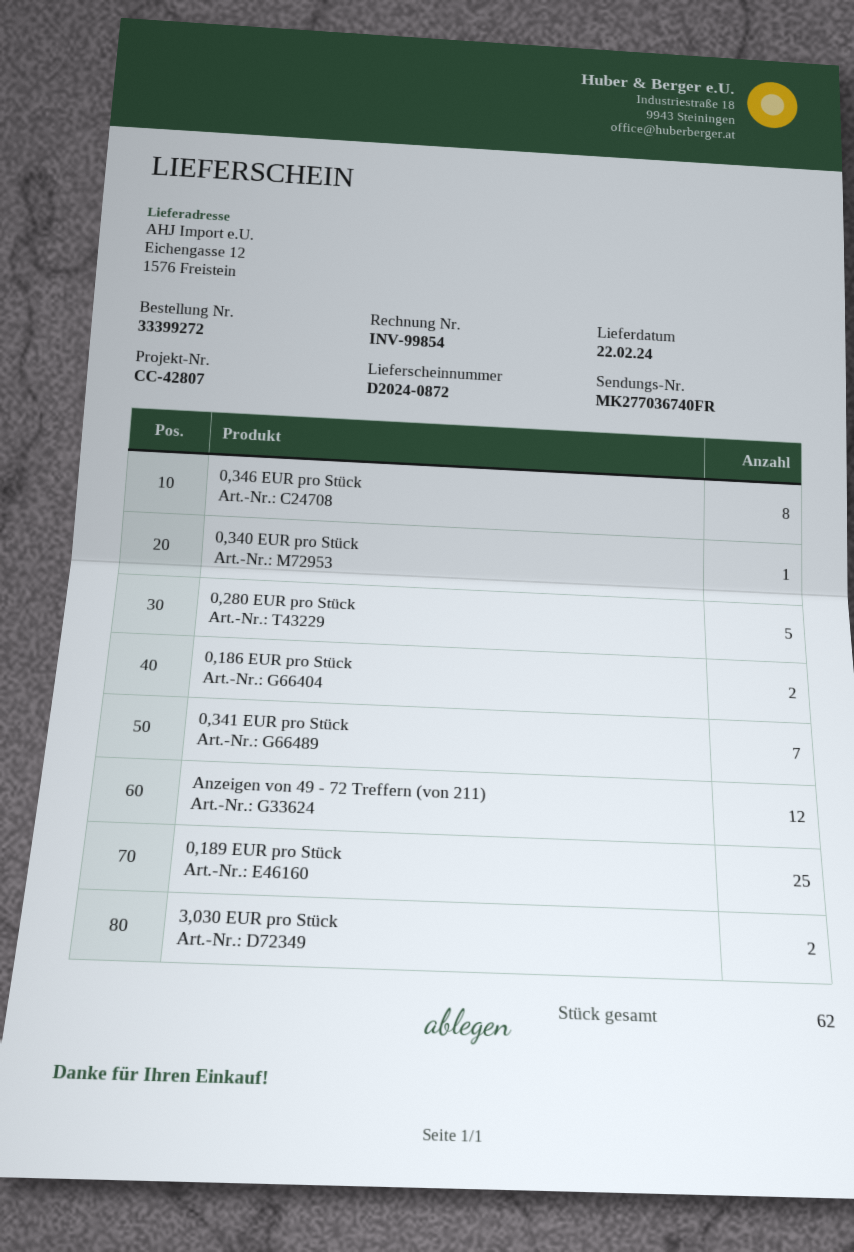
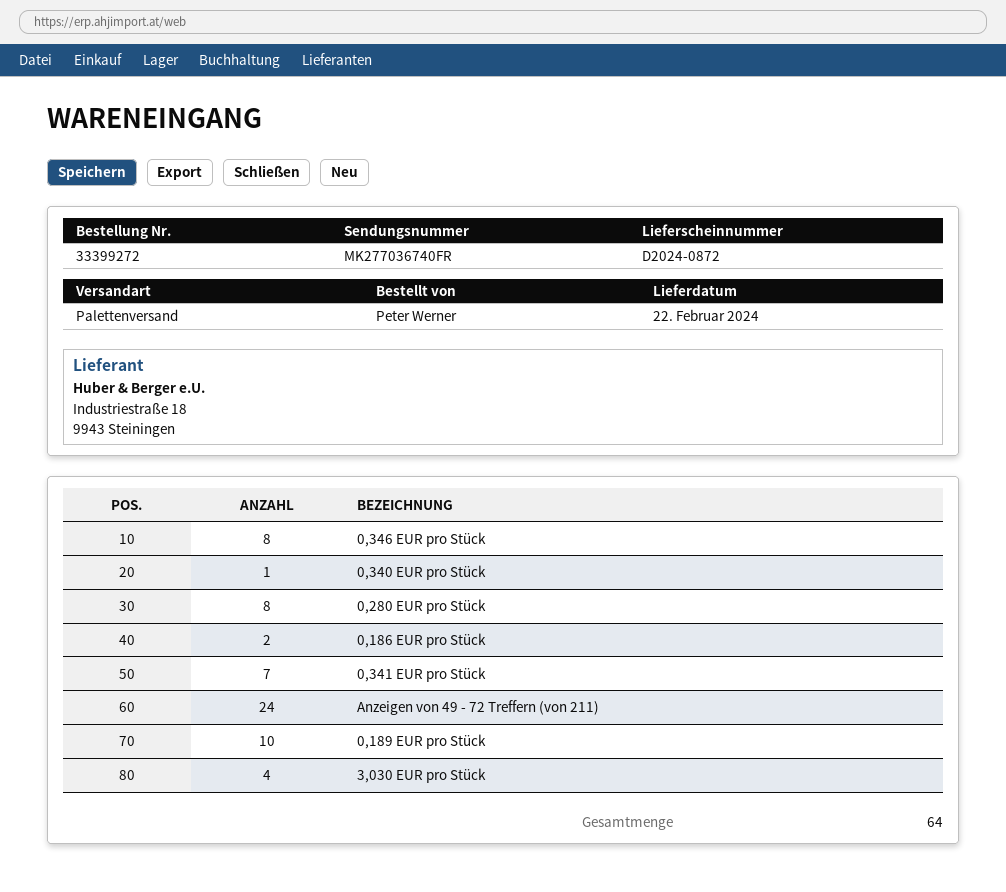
0,280 EUR pro Stück: 5 -> 8
Anzeigen von 49 - 72 Treffern (von 211): 12 -> 24
0,189 EUR pro Stück: 25 -> 10
3,030 EUR pro Stück: 2 -> 4
total quantity: 62 -> 64

